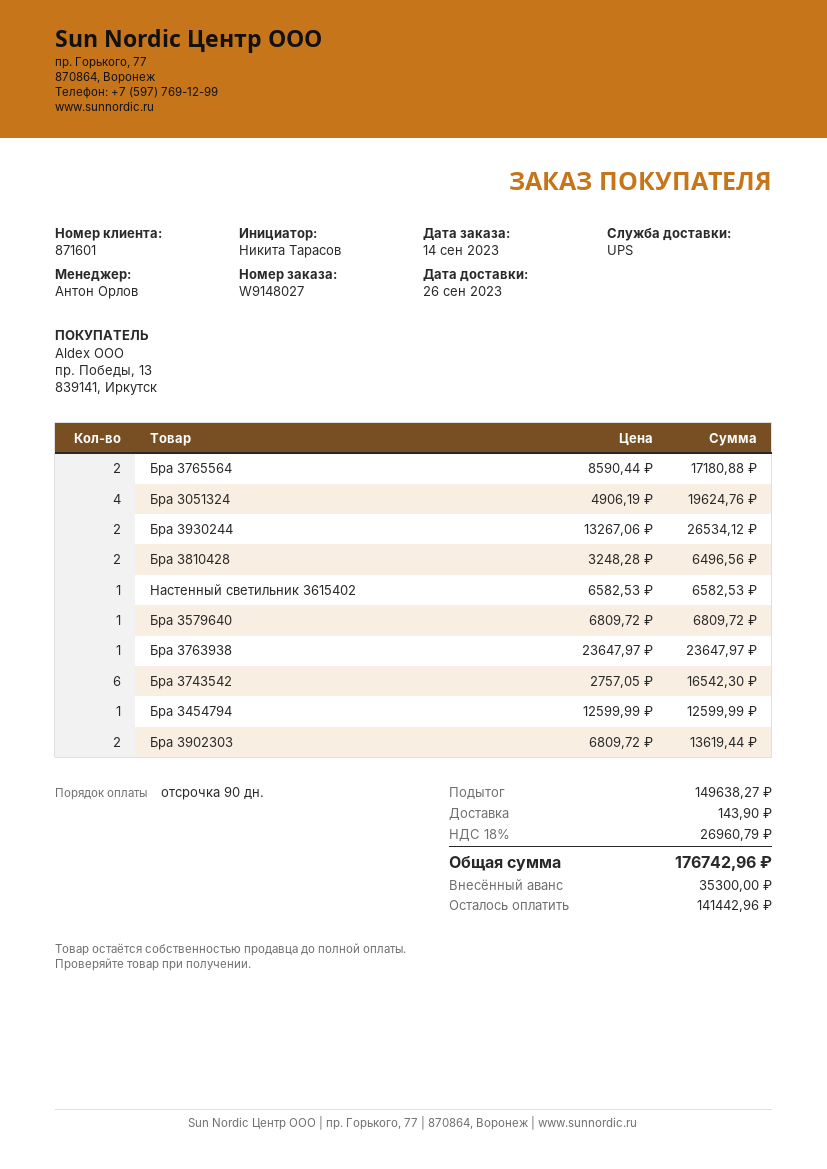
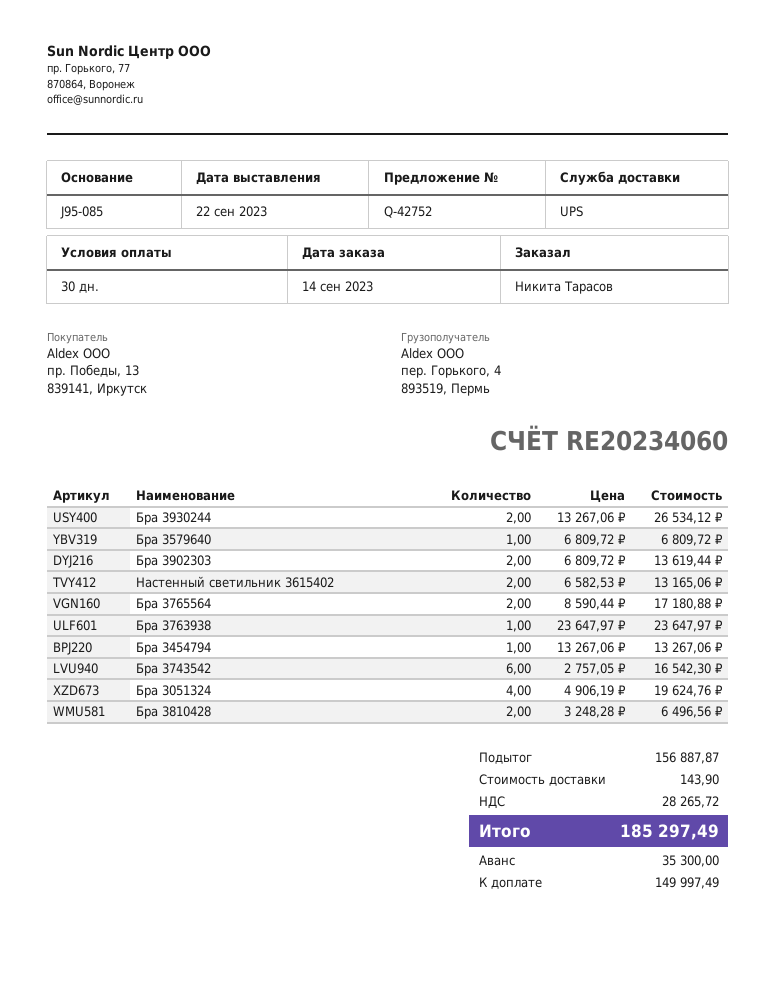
payment terms: 90 days -> 30 days
Настенный светильник 3615402: 1 x 6582.53 = 6582.53 -> 2 x 6582.53 = 13165.06
Бра 3454794: 1 x 12599.99 = 12599.99 -> 1 x 13267.06 = 13267.06
subtotal: 149638.27 -> 156887.87
tax: 26960.79 -> 28265.72
total: 176742.96 -> 185297.49
balance: 141442.96 -> 149997.49

